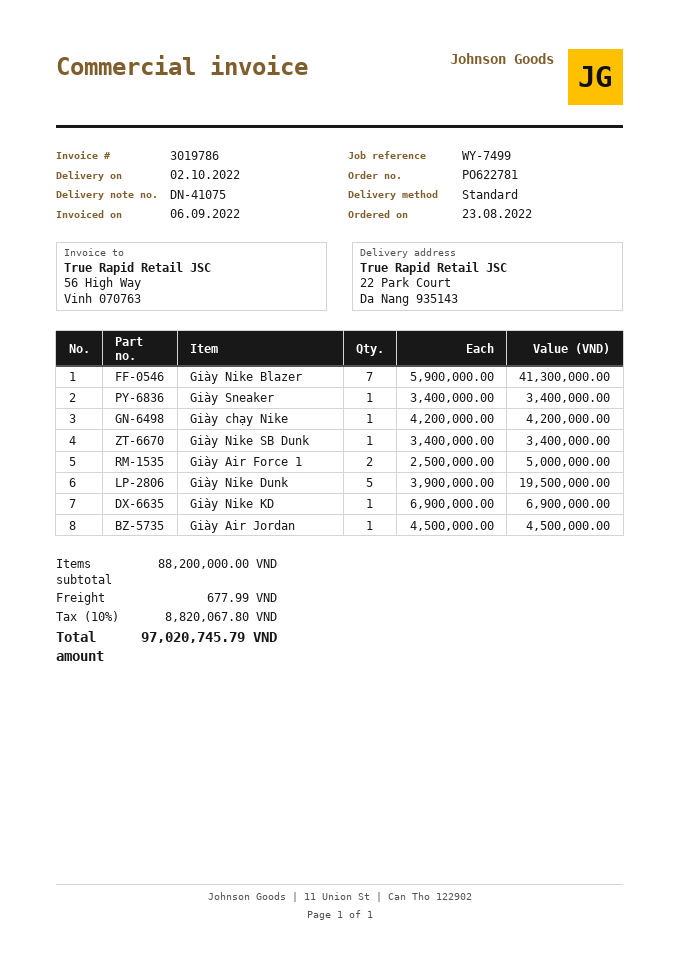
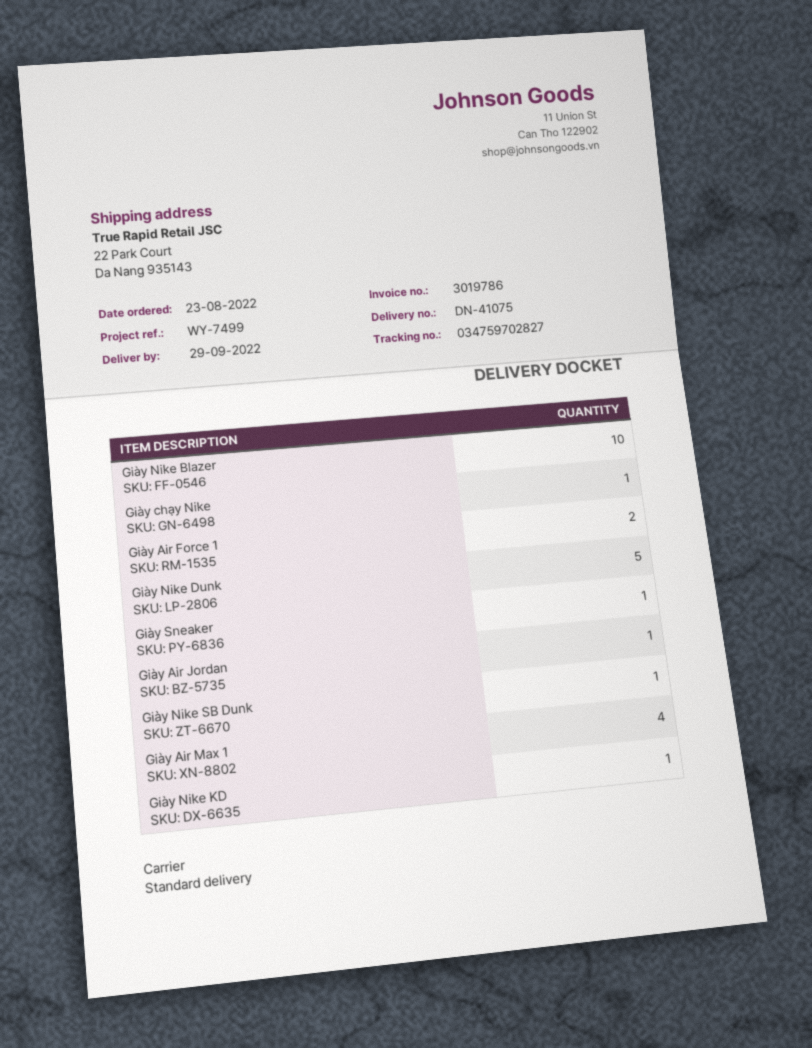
delivery date: 2022-10-02 -> 2022-09-29
Giày Nike Blazer: 7 -> 10
Giày Air Max 1: none -> 4

